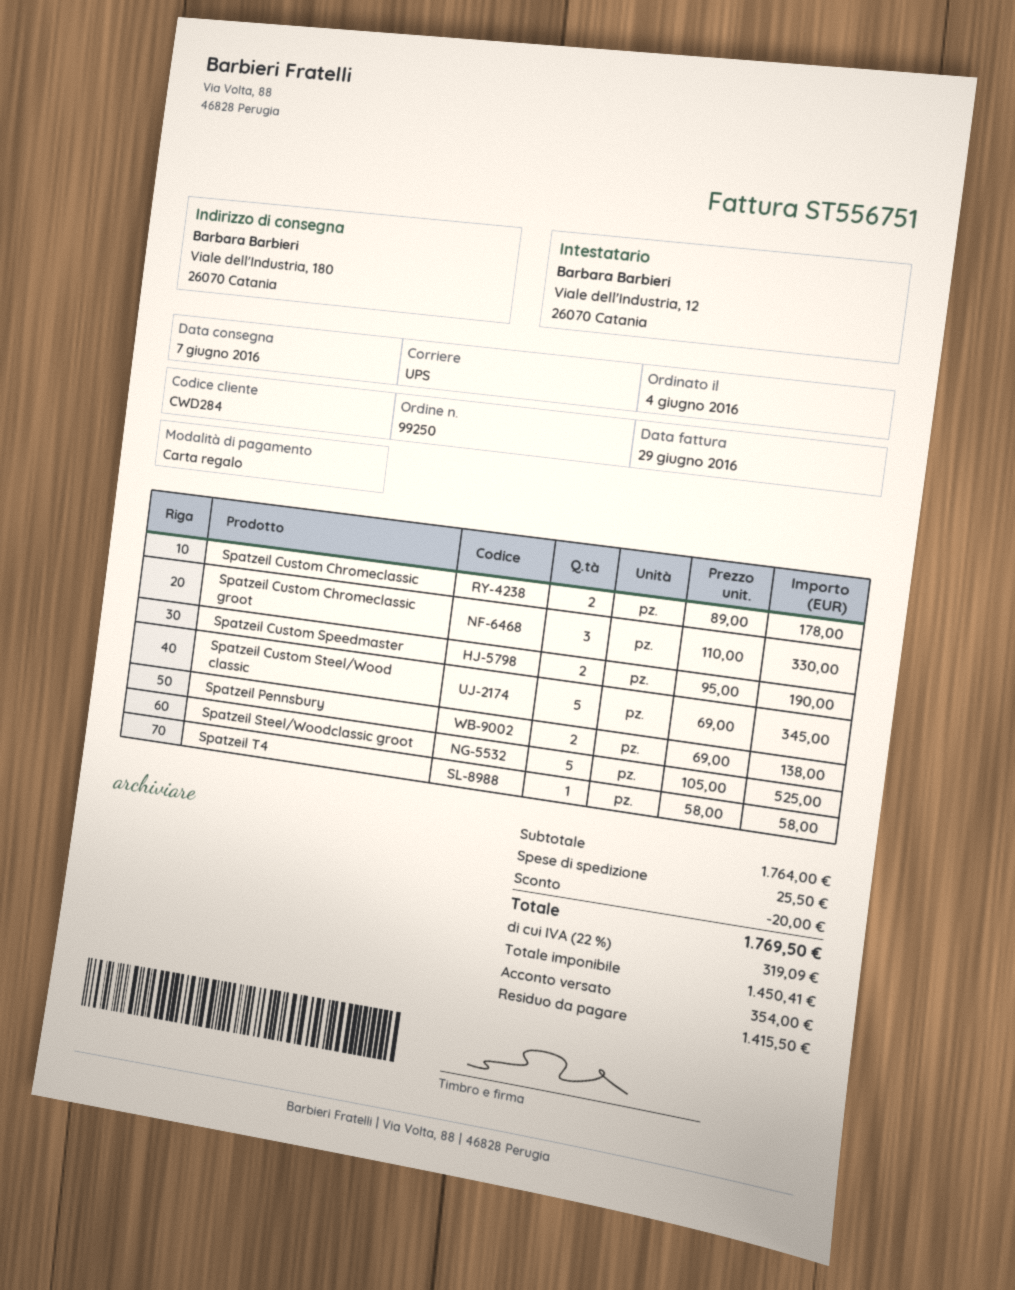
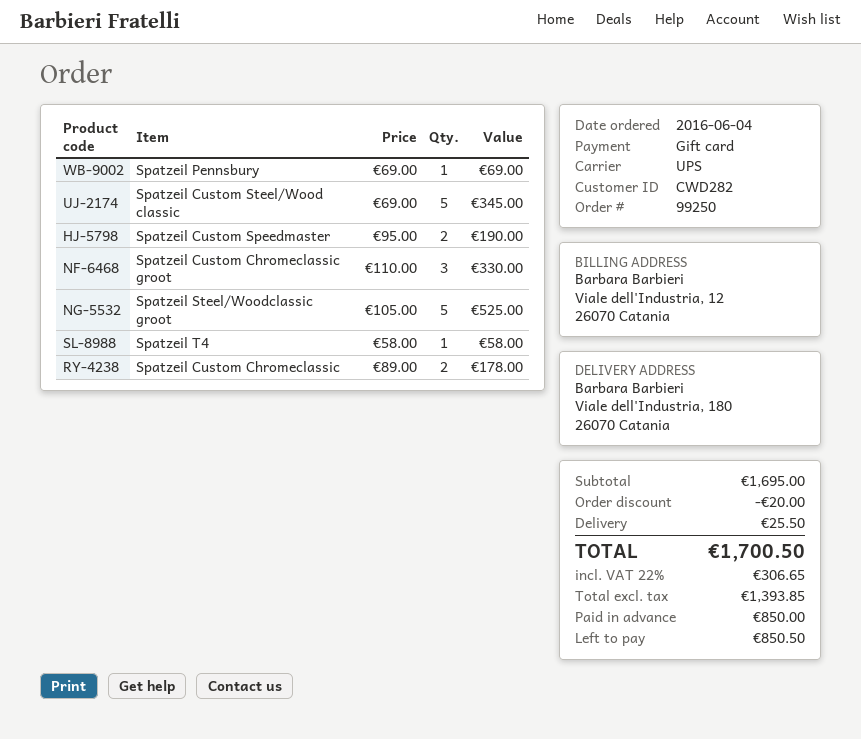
customer number: CWD284 -> CWD282
Spatzeil Pennsbury: 2 x 69.00 = 138.00 -> 1 x 69.00 = 69.00
subtotal: 1764.00 -> 1695.00
net: 1450.41 -> 1393.85
tax: 22% = 319.09 -> 22% = 306.65
total: 1769.50 -> 1700.50
deposit: 354.00 -> 850.00
balance: 1415.50 -> 850.50

